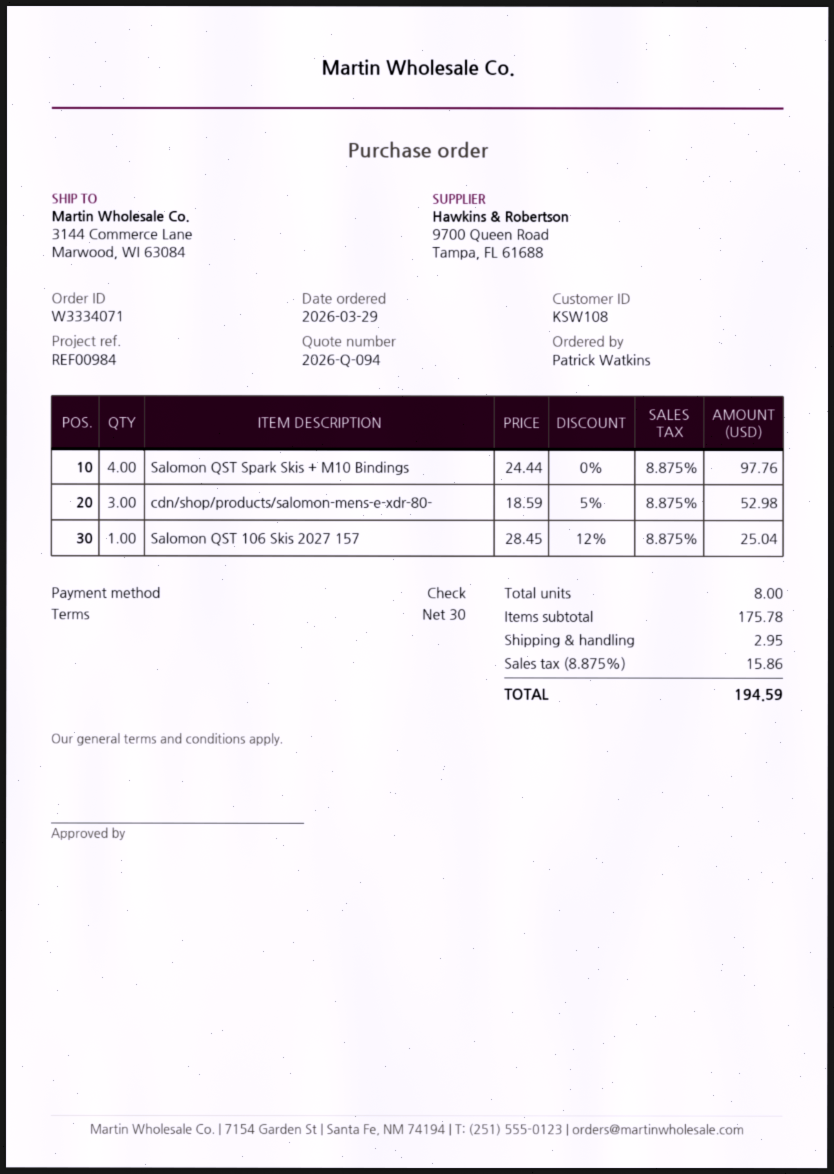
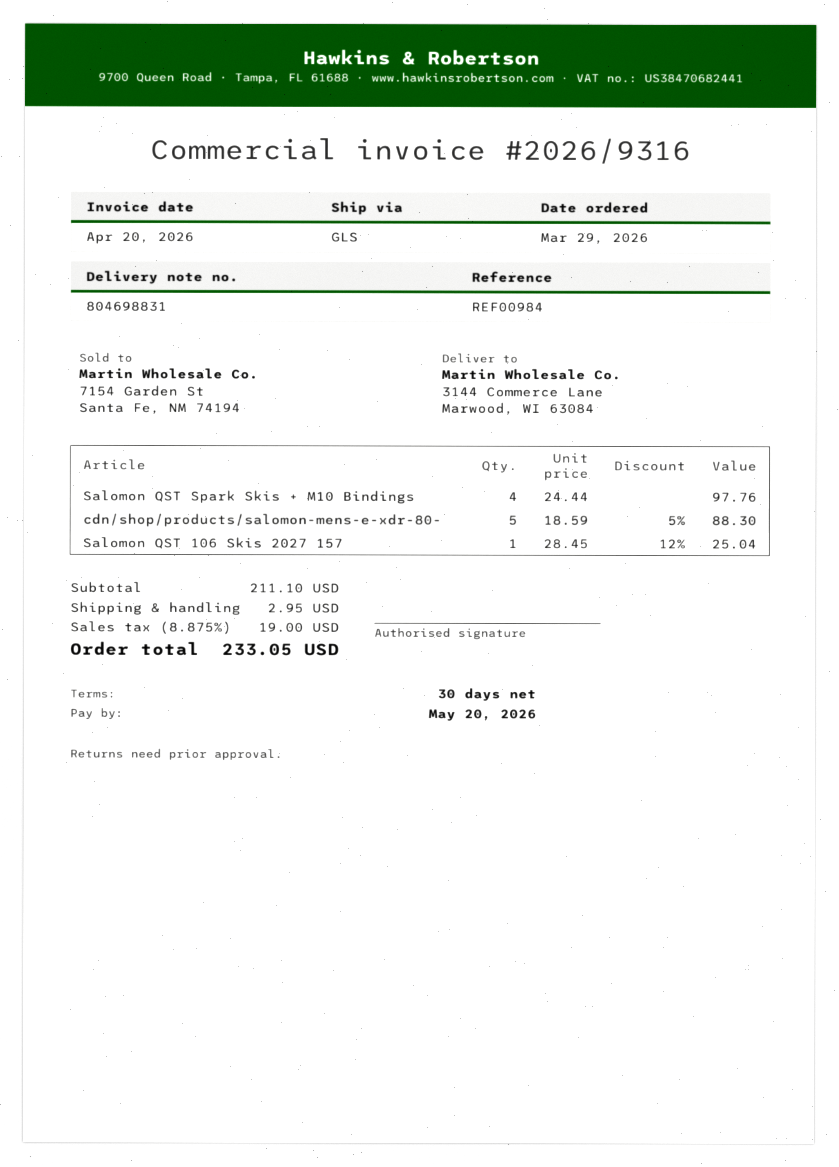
cdn/shop/products/salomon-mens-e-xdr-80-: 3 x 18.59 - 5% = 52.98 -> 5 x 18.59 - 5% = 88.30
subtotal: 175.78 -> 211.10
tax: 8.875% = 15.86 -> 8.875% = 19.00
total: 194.59 -> 233.05

